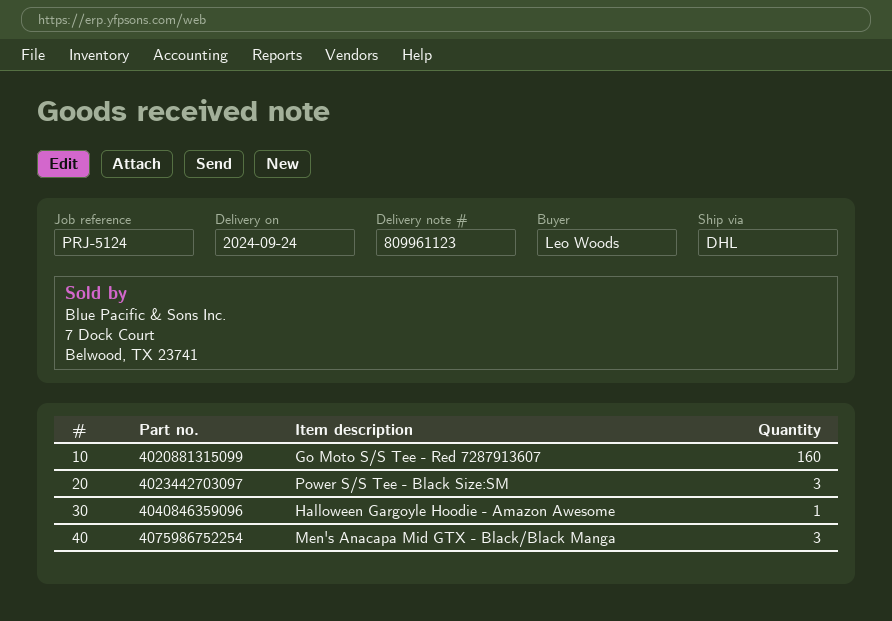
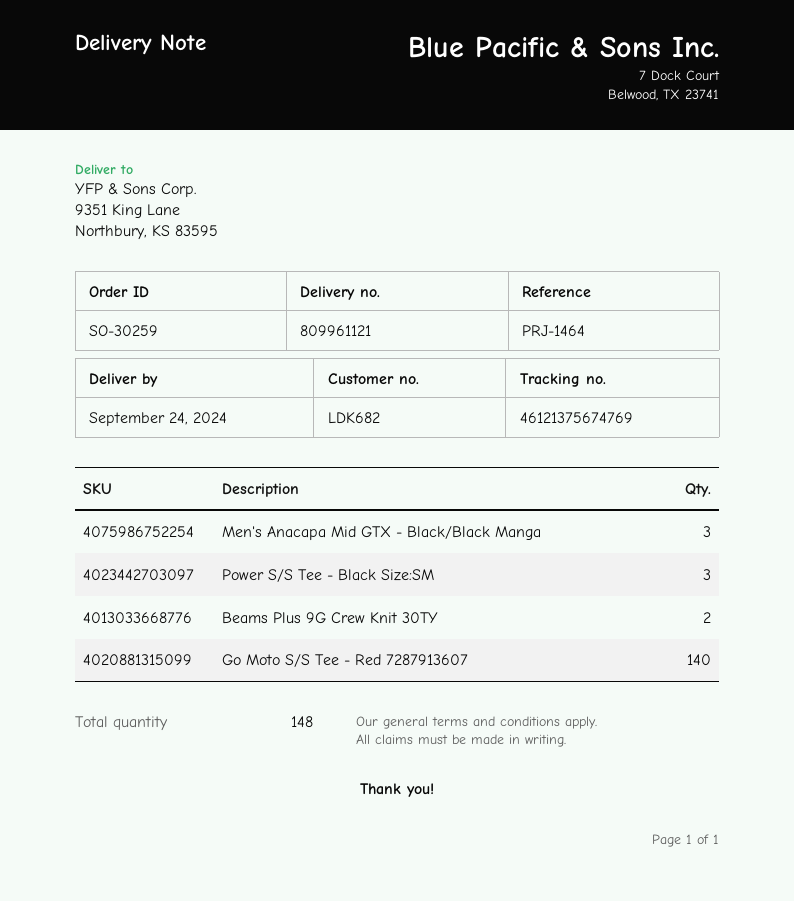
delivery note number: 809961123 -> 809961121
reference: PRJ-5124 -> PRJ-1464
Go Moto S/S Tee - Red 7287913607: 160 -> 140
Halloween Gargoyle Hoodie - Amazon Awesome: 1 -> none
Beams Plus 9G Crew Knit 30TY: none -> 2

